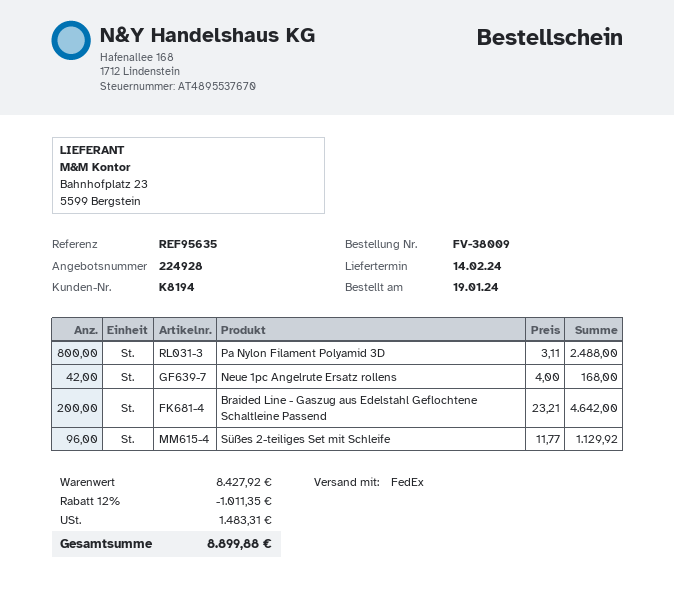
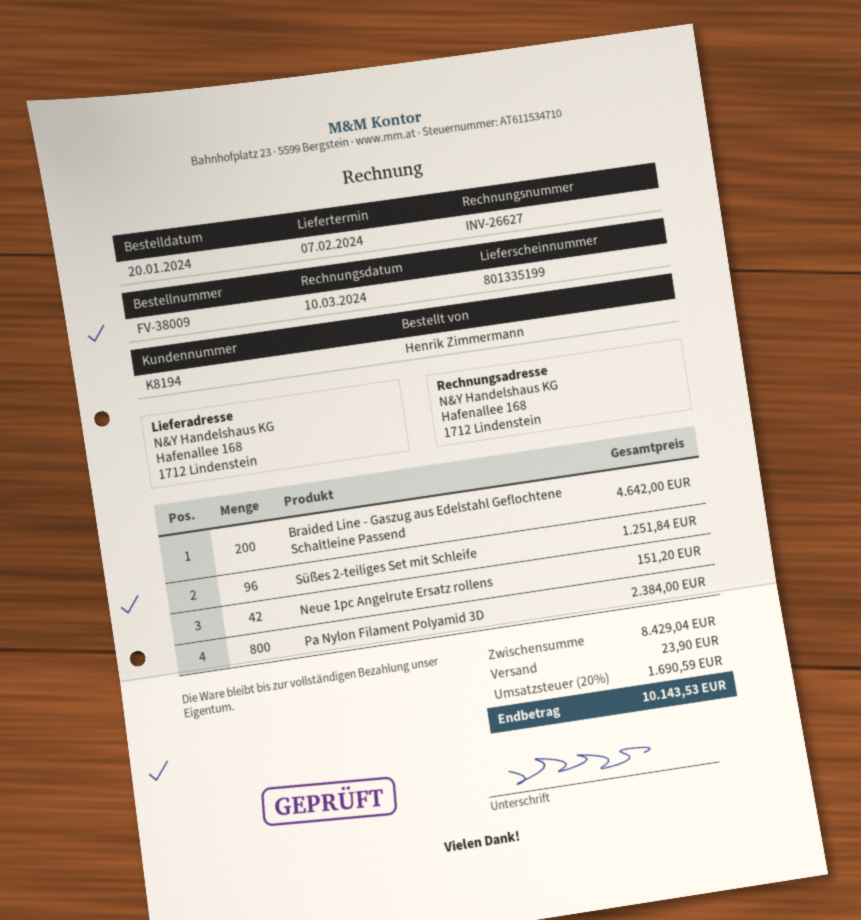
order date: 2024-01-19 -> 2024-01-20
delivery date: 2024-02-14 -> 2024-02-07
Pa Nylon Filament Polyamid 3D: 800 for 2488.00 -> 800 for 2384.00
Neue 1pc Angelrute Ersatz rollens: 42 for 168.00 -> 42 for 151.20
Süßes 2-teiliges Set mit Schleife: 96 for 1129.92 -> 96 for 1251.84
subtotal: 8427.92 -> 8429.04
discount: 12% = 1011.35 -> none
shipping: none -> 23.90
tax: 1483.31 -> 1690.59
total: 8899.88 -> 10143.53

